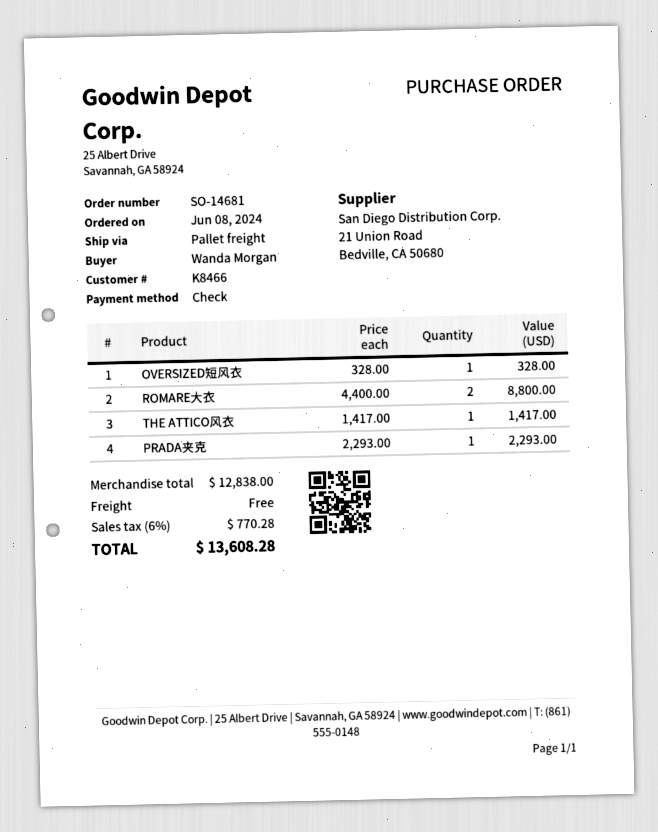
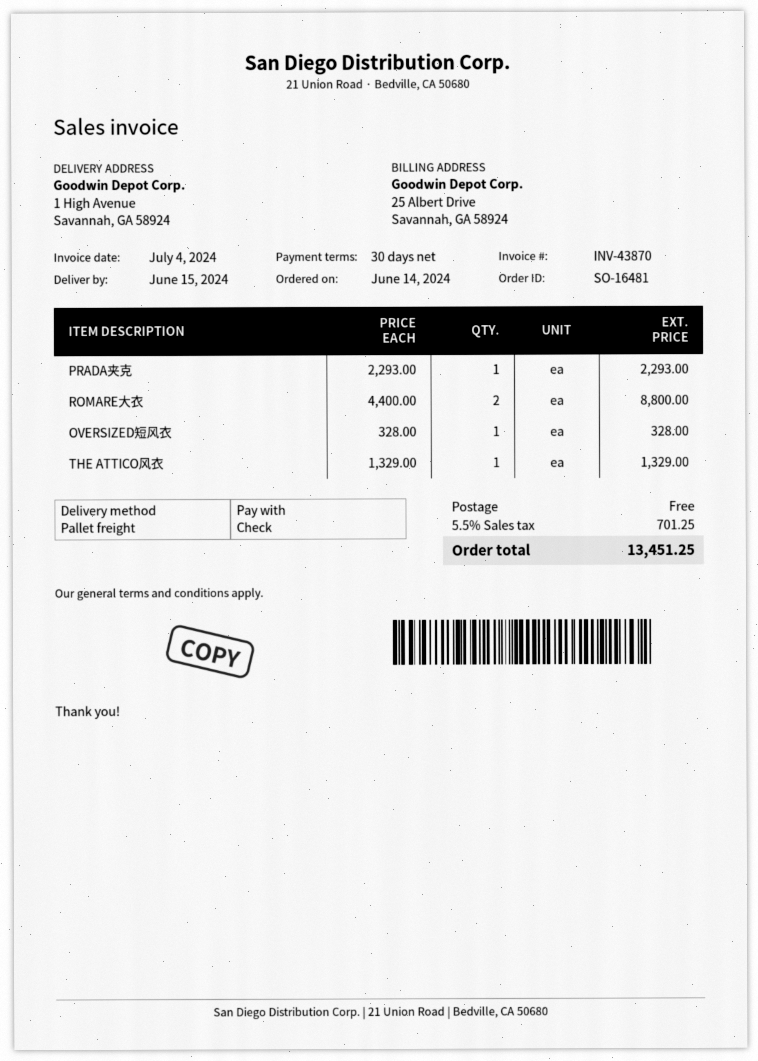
order number: SO-14681 -> SO-16481
order date: 2024-06-08 -> 2024-06-14
THE ATTICO风衣: 1 x 1417.00 = 1417.00 -> 1 x 1329.00 = 1329.00
tax: 6% = 770.28 -> 5.5% = 701.25
total: 13608.28 -> 13451.25

